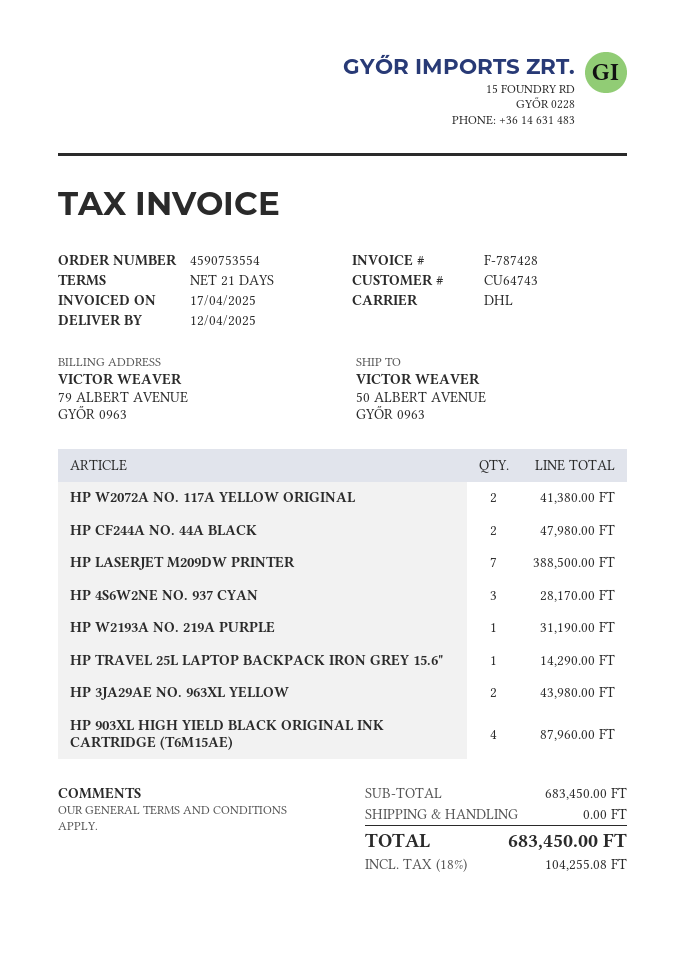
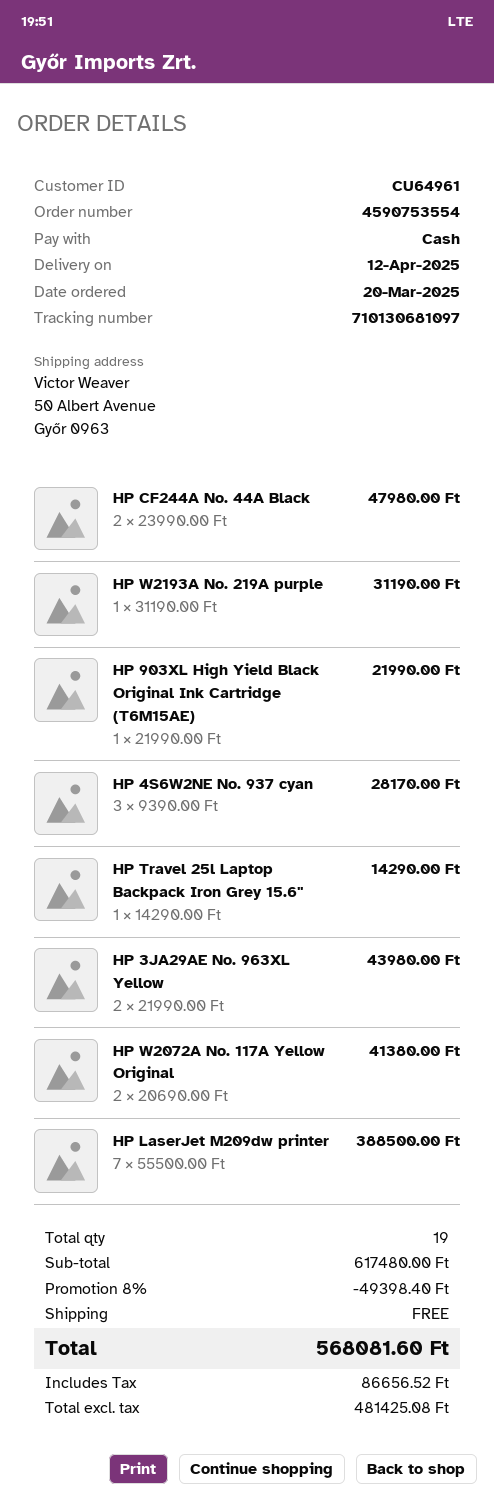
customer number: CU64743 -> CU64961
HP 903XL HIGH YIELD BLACK ORIGINAL INK CARTRIDGE (T6M15AE): 4 for 87960.00 -> 1 for 21990.00
subtotal: 683450.00 -> 617480.00
discount: none -> 8% = 49398.40
tax: 104255.08 -> 86656.52
total: 683450.00 -> 568081.60

